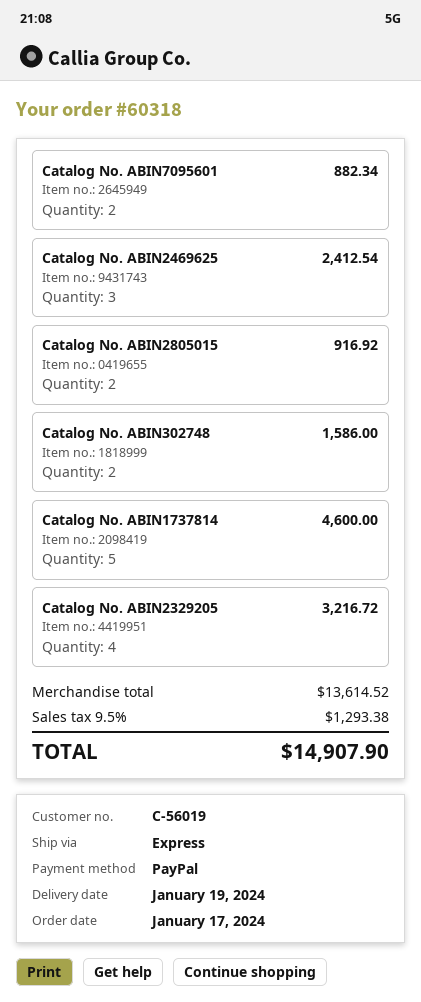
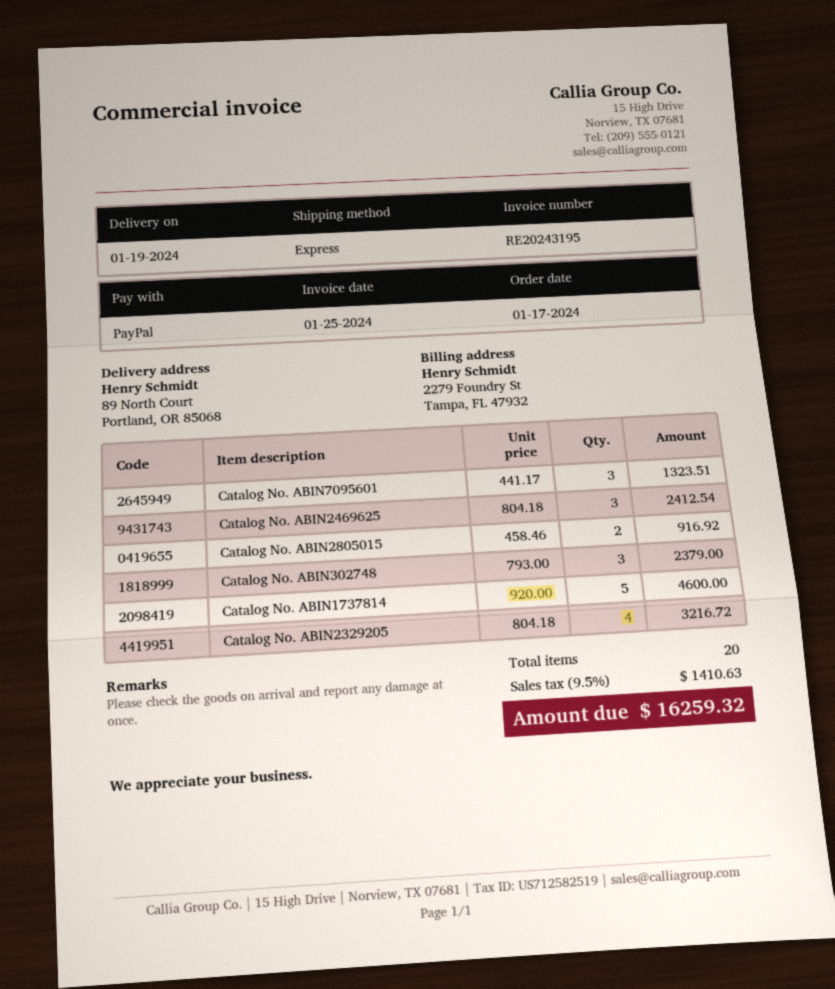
Catalog No. ABIN7095601: 2 for 882.34 -> 3 for 1323.51
Catalog No. ABIN302748: 2 for 1586.00 -> 3 for 2379.00
tax: 9.5% = 1293.38 -> 9.5% = 1410.63
total: 14907.90 -> 16259.32

